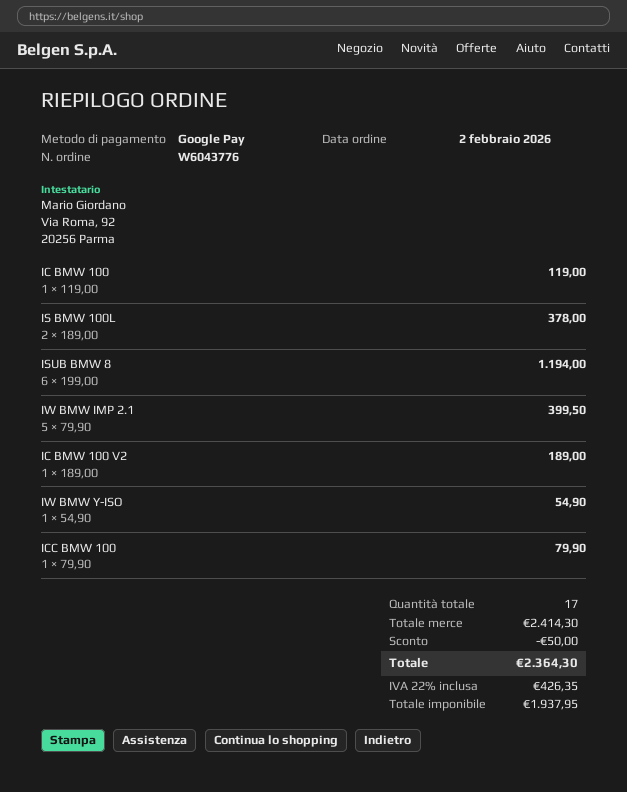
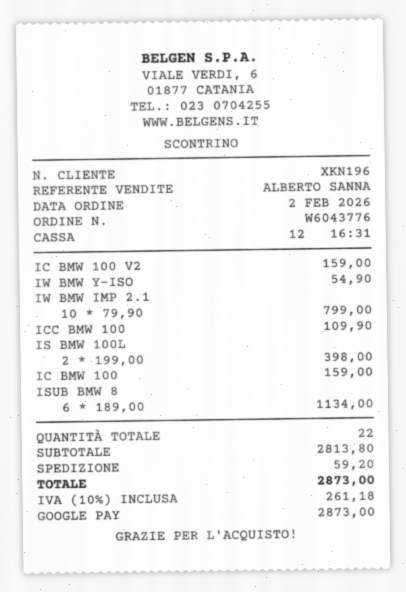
IC BMW 100: 1 x 119.00 = 119.00 -> 1 x 159.00 = 159.00
IS BMW 100L: 2 x 189.00 = 378.00 -> 2 x 199.00 = 398.00
ISUB BMW 8: 6 x 199.00 = 1194.00 -> 6 x 189.00 = 1134.00
IW BMW IMP 2.1: 5 x 79.90 = 399.50 -> 10 x 79.90 = 799.00
IC BMW 100 V2: 1 x 189.00 = 189.00 -> 1 x 159.00 = 159.00
ICC BMW 100: 1 x 79.90 = 79.90 -> 1 x 109.90 = 109.90
total quantity: 17 -> 22
subtotal: 2414.30 -> 2813.80
discount: 50.00 -> none
shipping: none -> 59.20
tax: 22% = 426.35 -> 10% = 261.18
total: 2364.30 -> 2873.00

